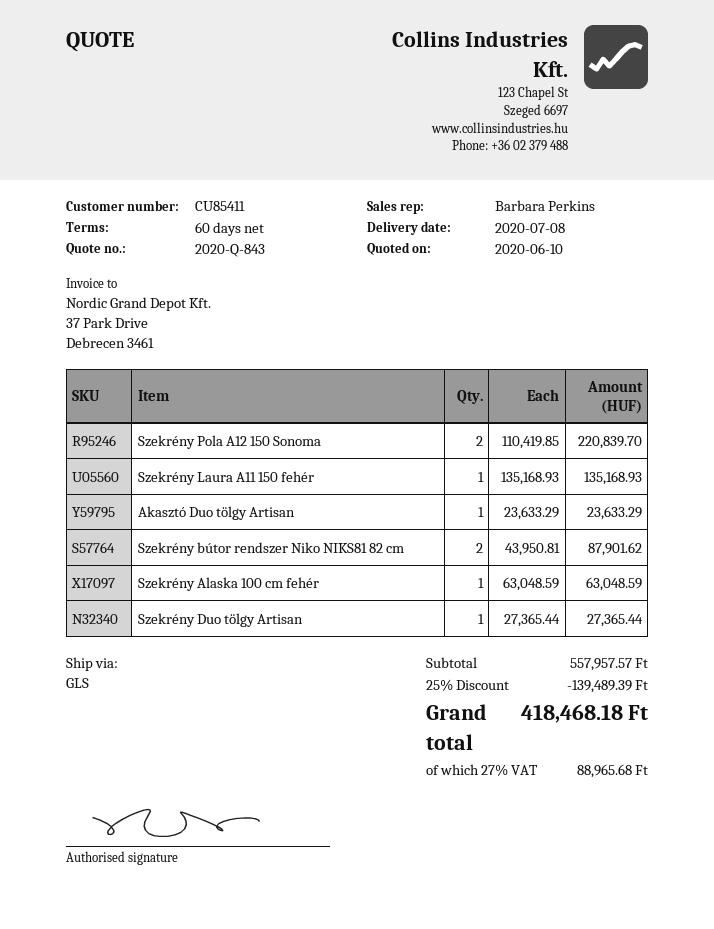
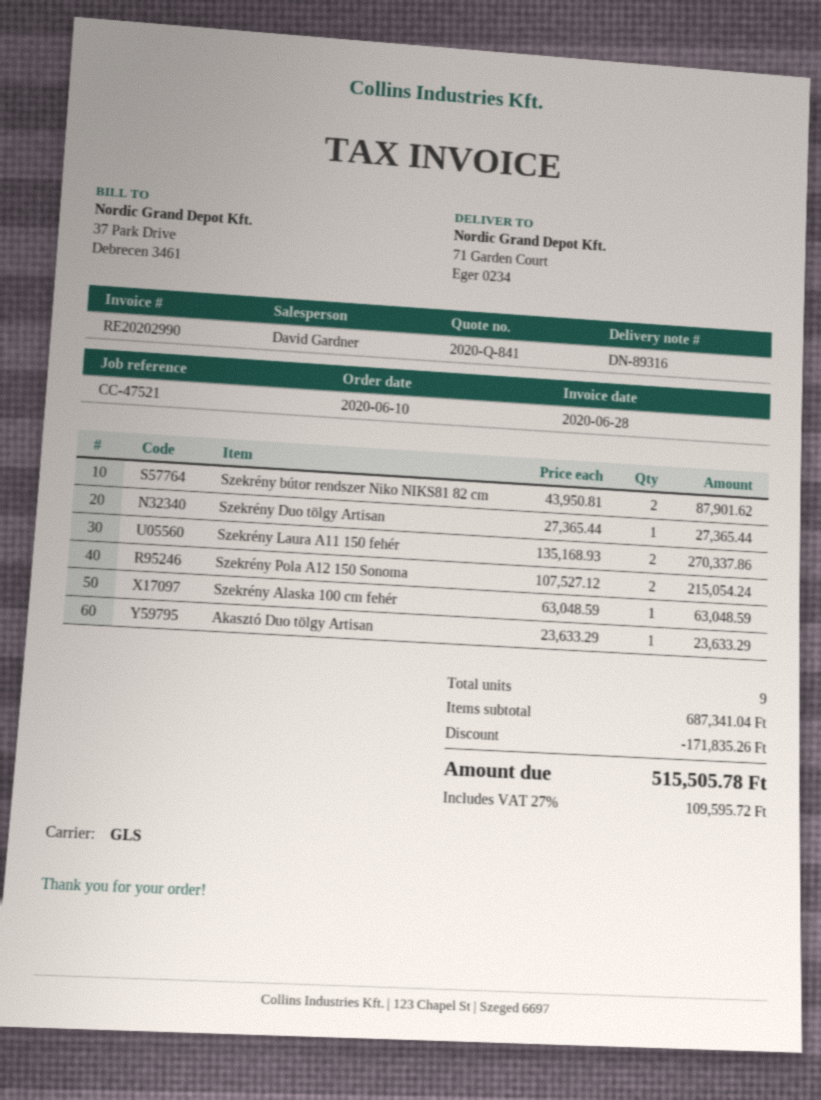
quote number: 2020-Q-843 -> 2020-Q-841
sales rep: Barbara Perkins -> David Gardner
Szekrény Pola A12 150 Sonoma: 2 x 110419.85 = 220839.70 -> 2 x 107527.12 = 215054.24
Szekrény Laura A11 150 fehér: 1 x 135168.93 = 135168.93 -> 2 x 135168.93 = 270337.86
subtotal: 557957.57 -> 687341.04
discount: 139489.39 -> 171835.26
tax: 27% = 88965.68 -> 27% = 109595.72
total: 418468.18 -> 515505.78

